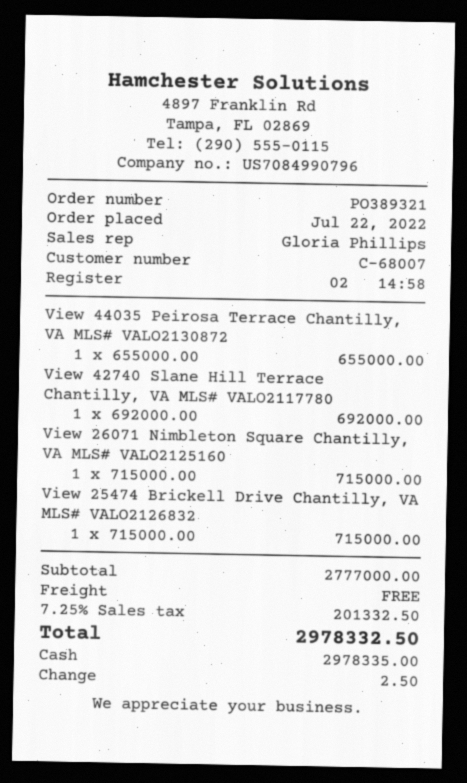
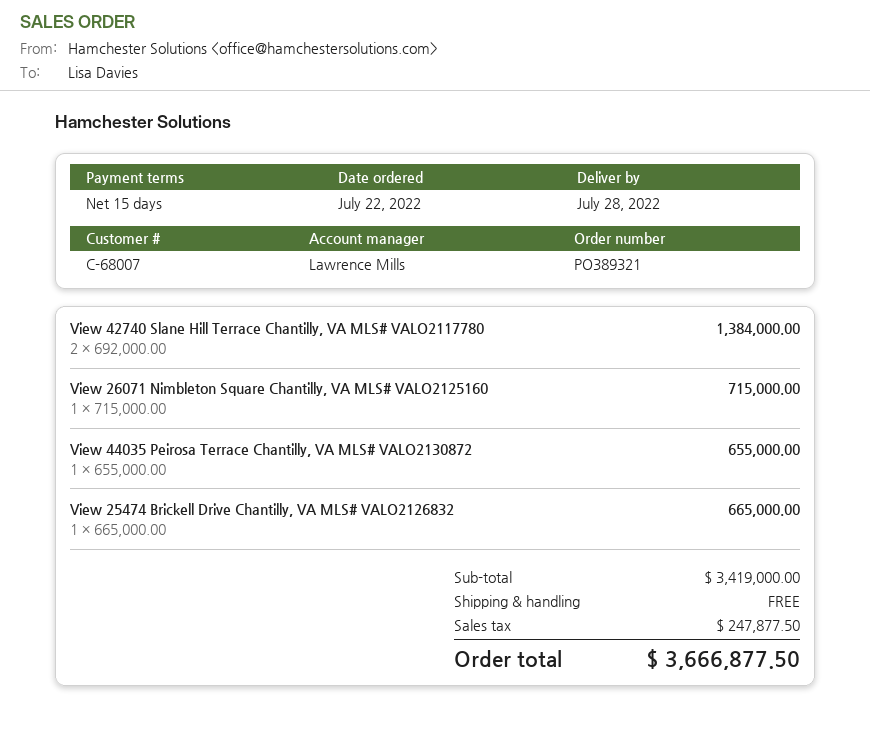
sales rep: Gloria Phillips -> Lawrence Mills
View 42740 Slane Hill Terrace Chantilly, VA MLS# VALO2117780: 1 x 692000.00 = 692000.00 -> 2 x 692000.00 = 1384000.00
View 25474 Brickell Drive Chantilly, VA MLS# VALO2126832: 1 x 715000.00 = 715000.00 -> 1 x 665000.00 = 665000.00
subtotal: 2777000.00 -> 3419000.00
tax: 201332.50 -> 247877.50
total: 2978332.50 -> 3666877.50

